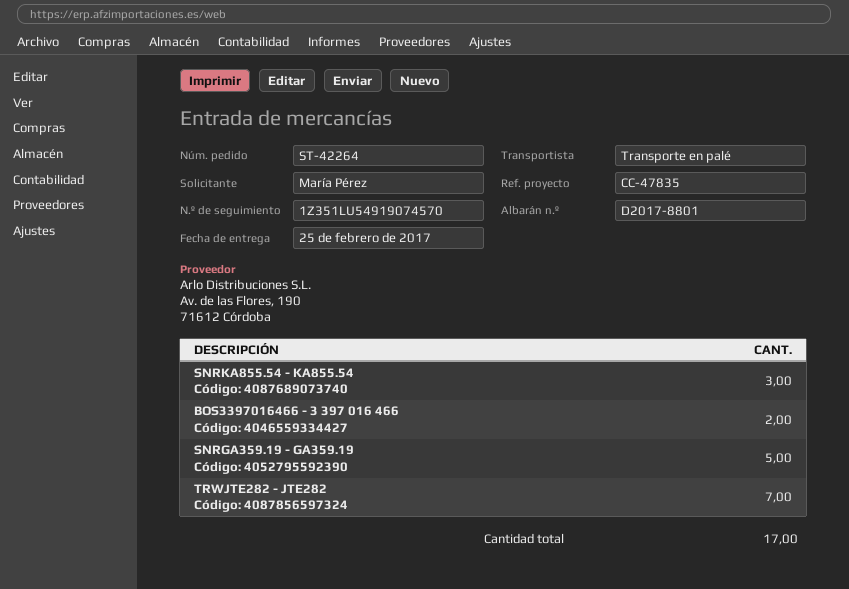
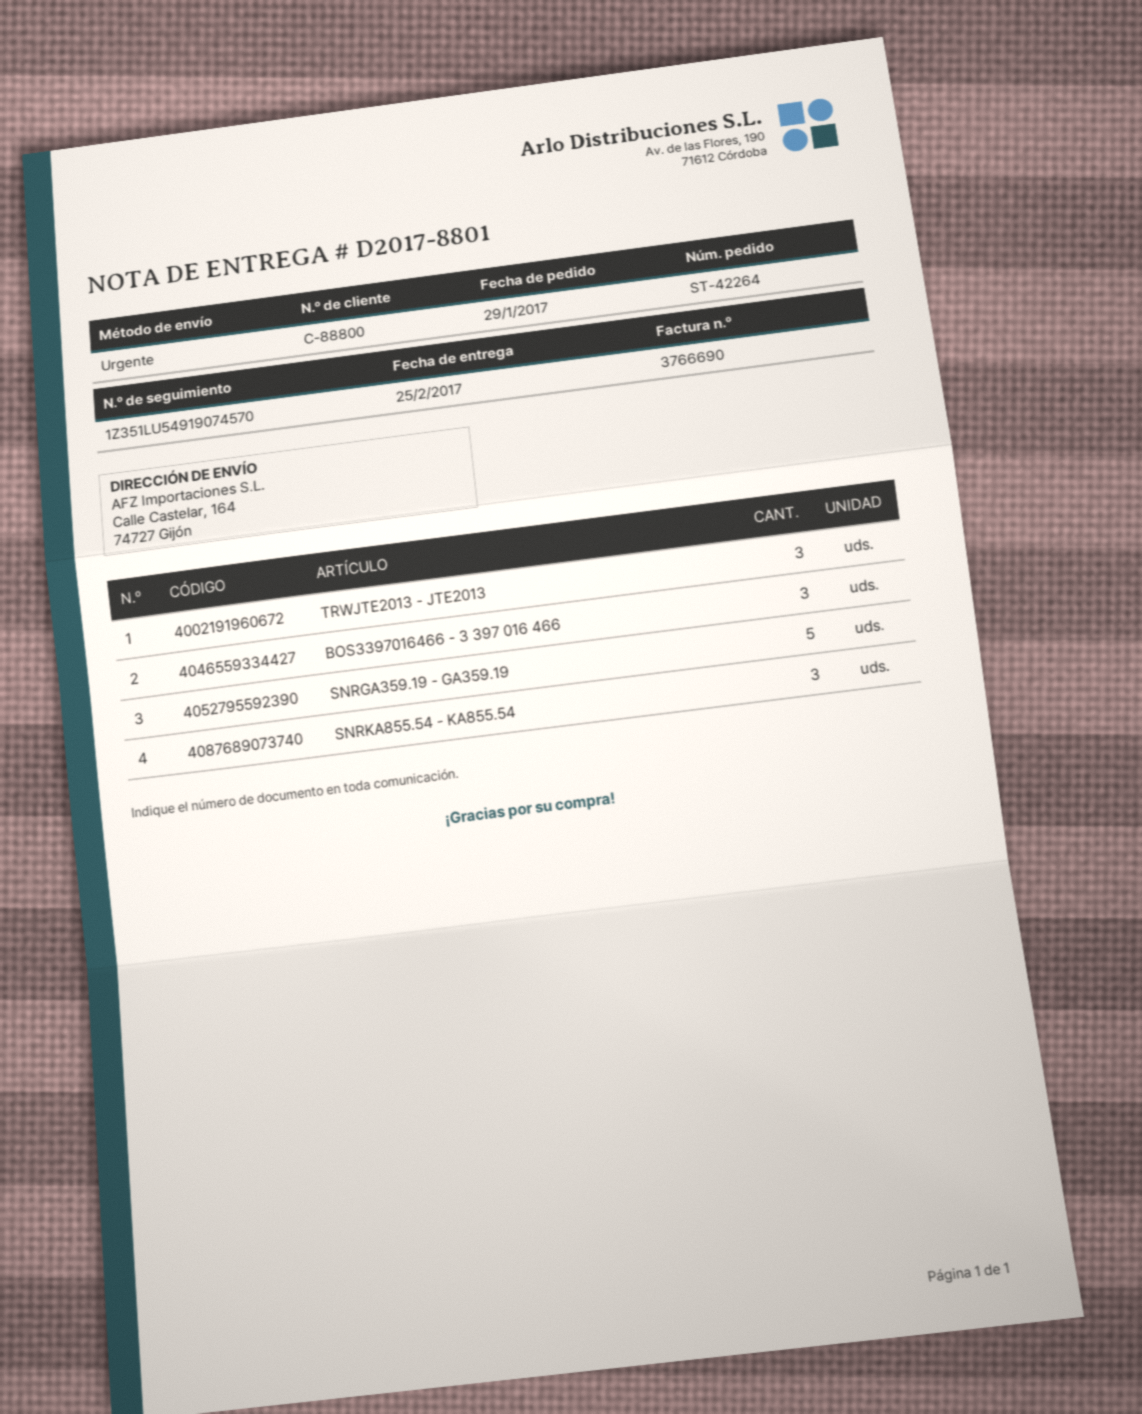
shipping method: pallet freight -> express
BOS3397016466 - 3 397 016 466: 2 -> 3
TRWJTE282 - JTE282: 7 -> none
TRWJTE2013 - JTE2013: none -> 3

